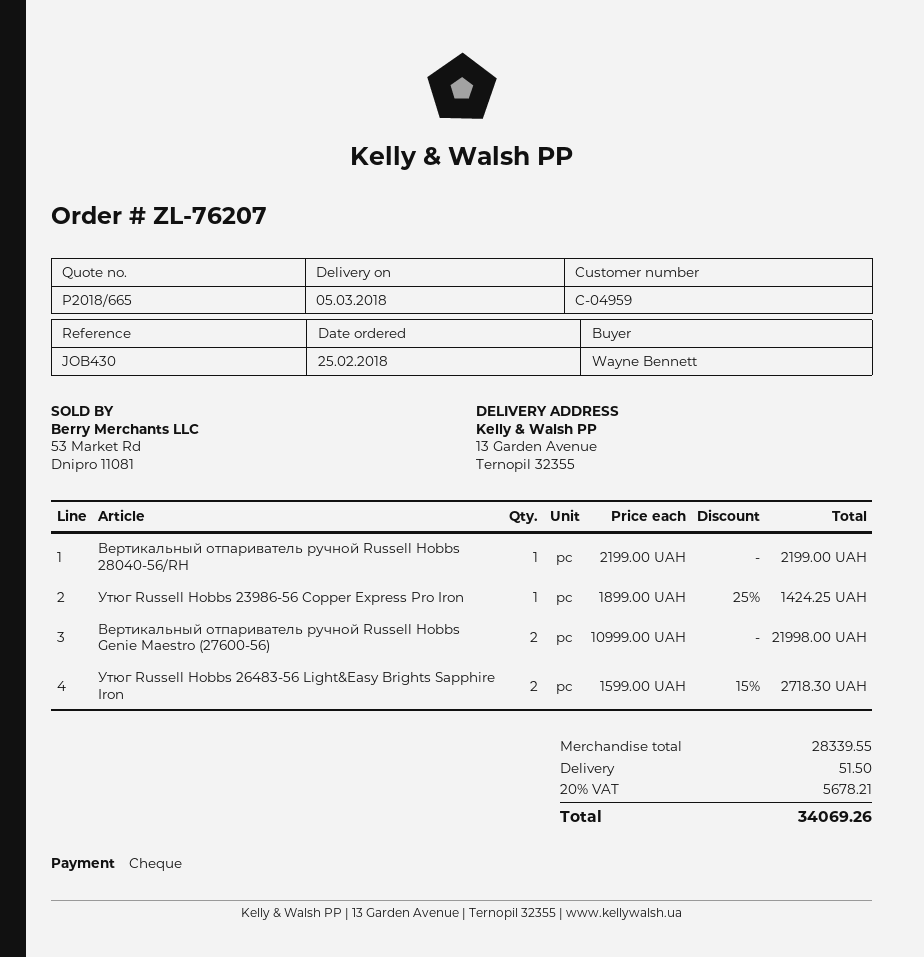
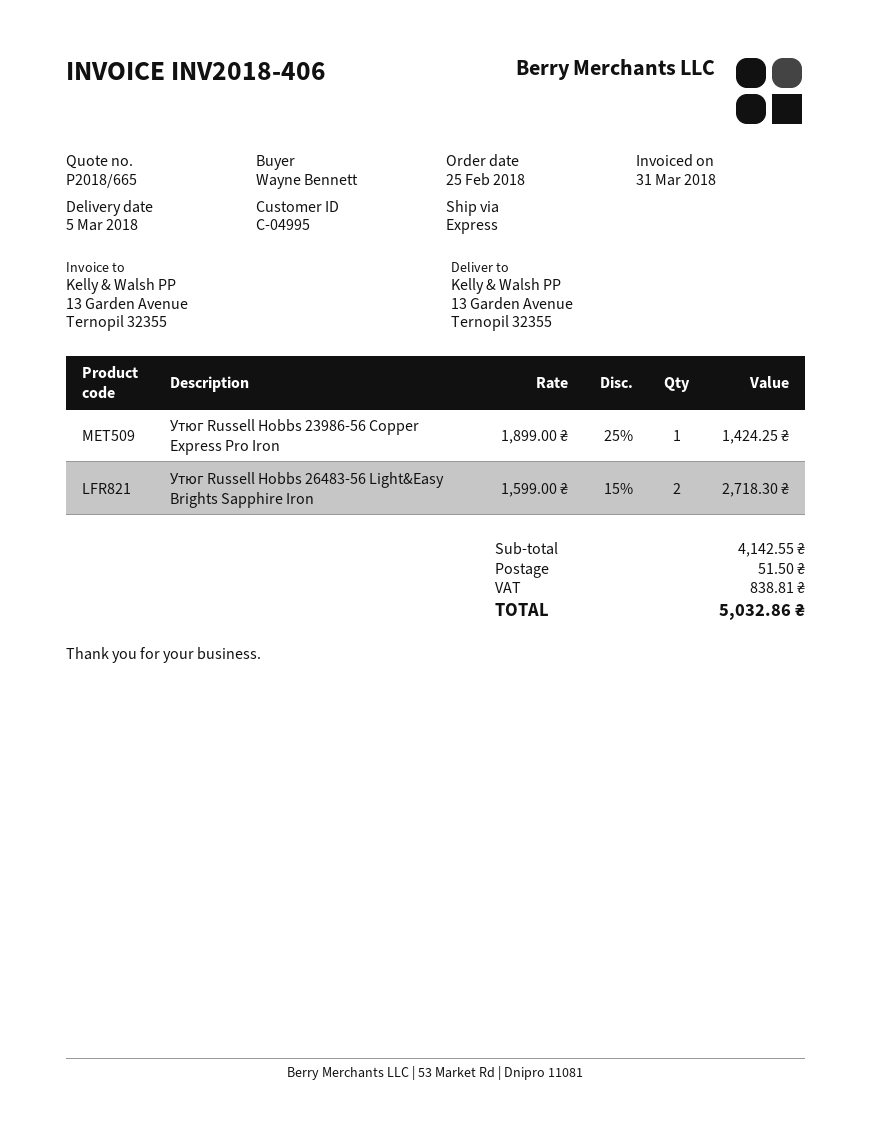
customer number: C-04959 -> C-04995
Вертикальный отпариватель ручной Russell Hobbs 28040-56/RH: 1 x 2199.00 = 2199.00 -> none
Вертикальный отпариватель ручной Russell Hobbs Genie Maestro (27600-56): 2 x 10999.00 = 21998.00 -> none
subtotal: 28339.55 -> 4142.55
tax: 5678.21 -> 838.81
total: 34069.26 -> 5032.86

